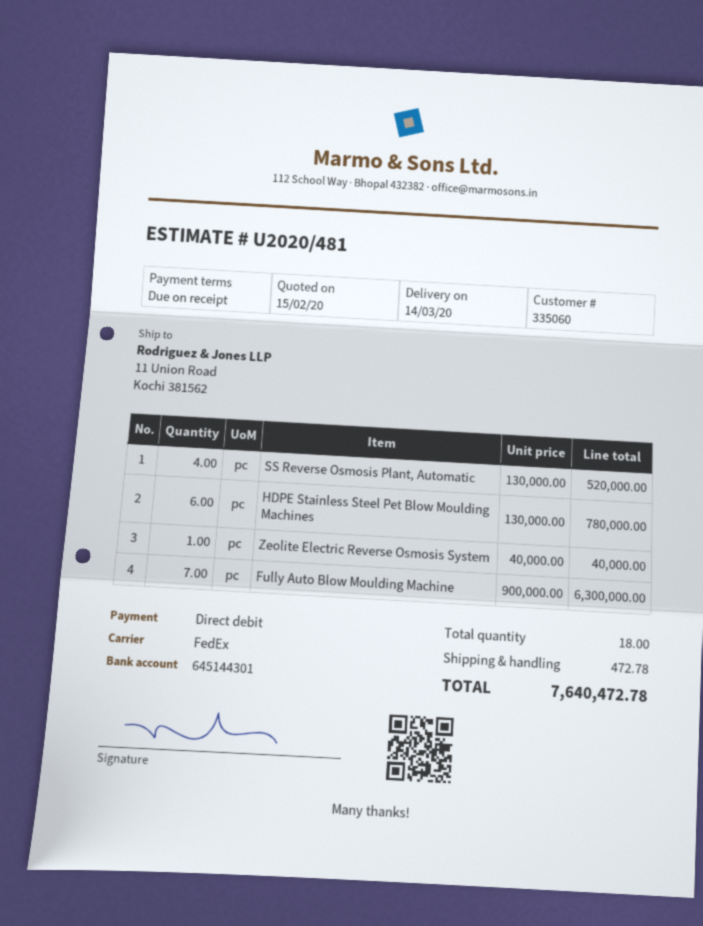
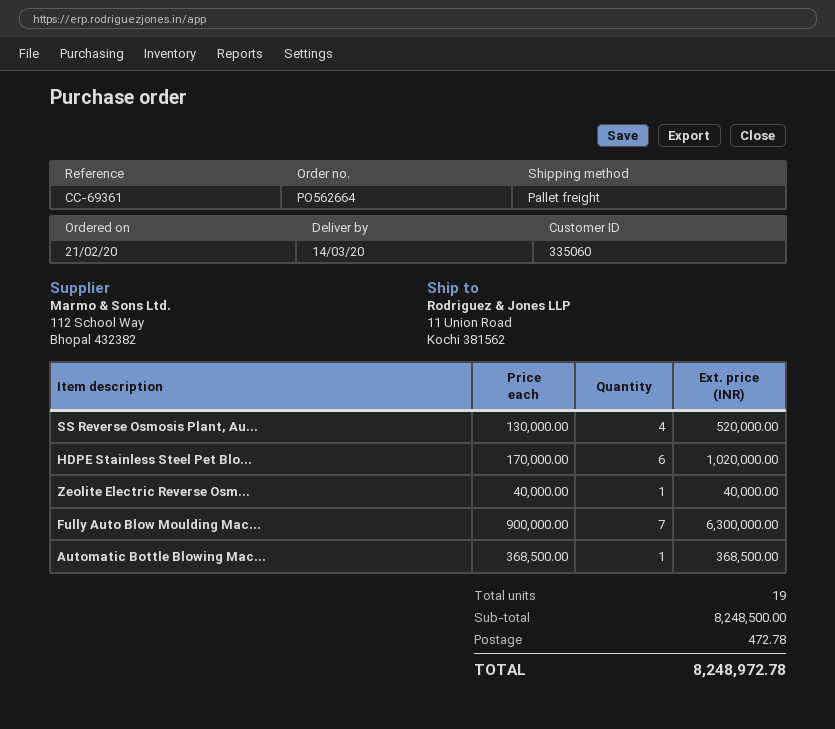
shipping method: FedEx -> pallet freight
HDPE Stainless Steel Pet Blow Moulding Machines: 6 x 130000.00 = 780000.00 -> 6 x 170000.00 = 1020000.00
Automatic Bottle Blowing Mac...: none -> 1 x 368500.00 = 368500.00
total quantity: 18 -> 19
total: 7640472.78 -> 8248972.78

